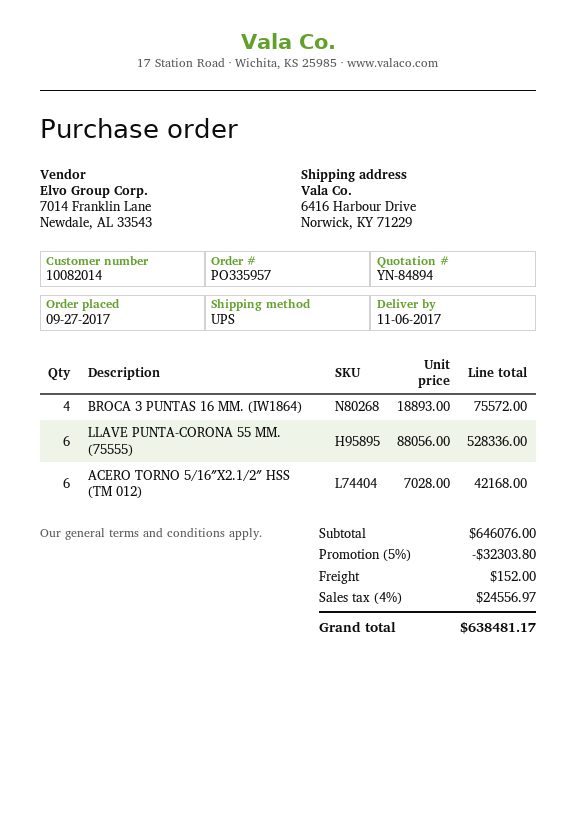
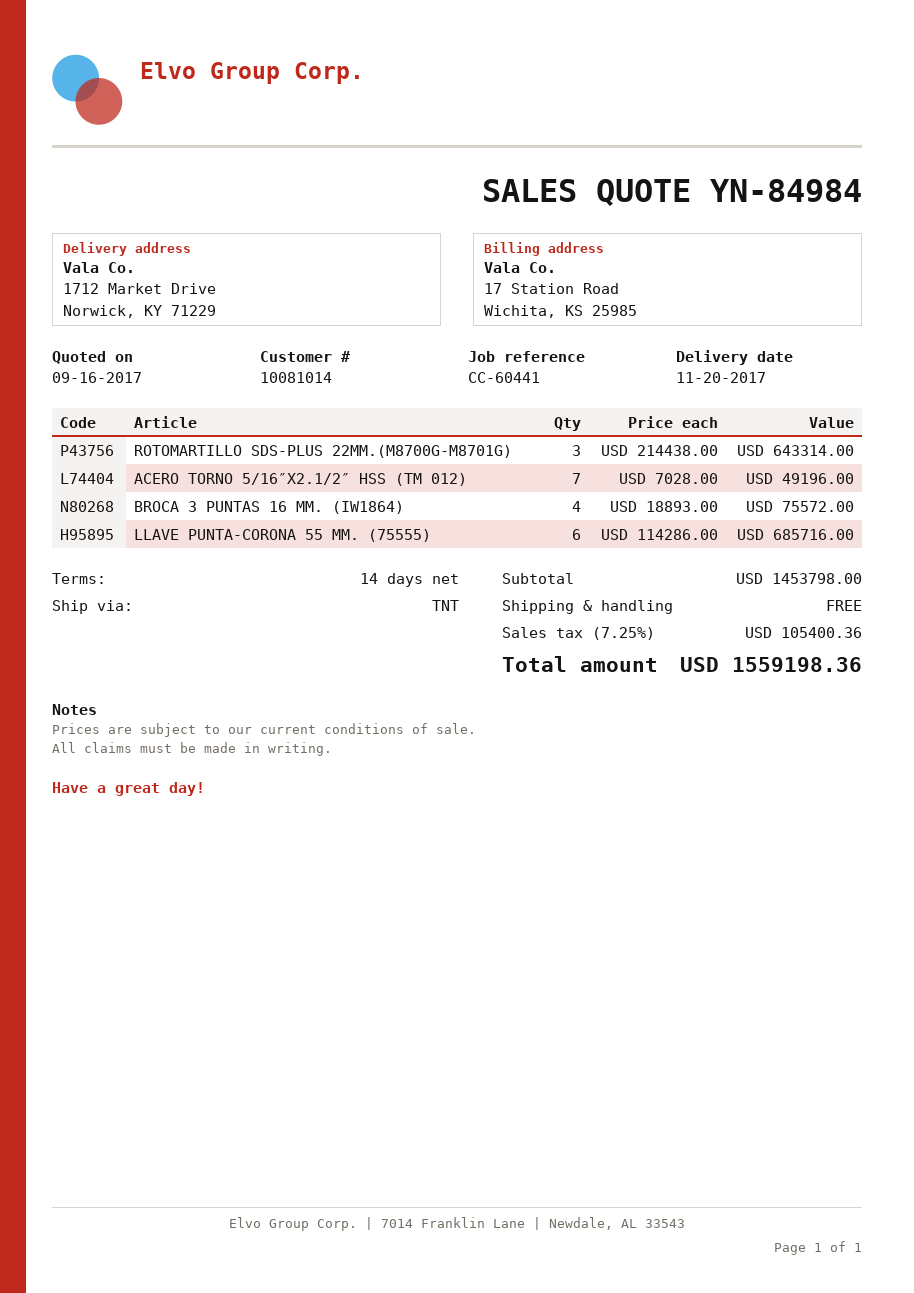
quote number: YN-84894 -> YN-84984
delivery date: 2017-11-06 -> 2017-11-20
customer number: 10082014 -> 10081014
shipping method: UPS -> TNT
ship to: 6416 Harbour Drive, Norwick, KY 71229 -> 1712 Market Drive, Norwick, KY 71229
LLAVE PUNTA-CORONA 55 MM. (75555): 6 x 88056.00 = 528336.00 -> 6 x 114286.00 = 685716.00
ACERO TORNO 5/16″X2.1/2″ HSS (TM 012): 6 x 7028.00 = 42168.00 -> 7 x 7028.00 = 49196.00
ROTOMARTILLO SDS-PLUS 22MM.(M8700G-M8701G): none -> 3 x 214438.00 = 643314.00
subtotal: 646076.00 -> 1453798.00
discount: 5% = 32303.80 -> none
shipping: 152.00 -> 0.00
tax: 4% = 24556.97 -> 7.25% = 105400.36
total: 638481.17 -> 1559198.36

